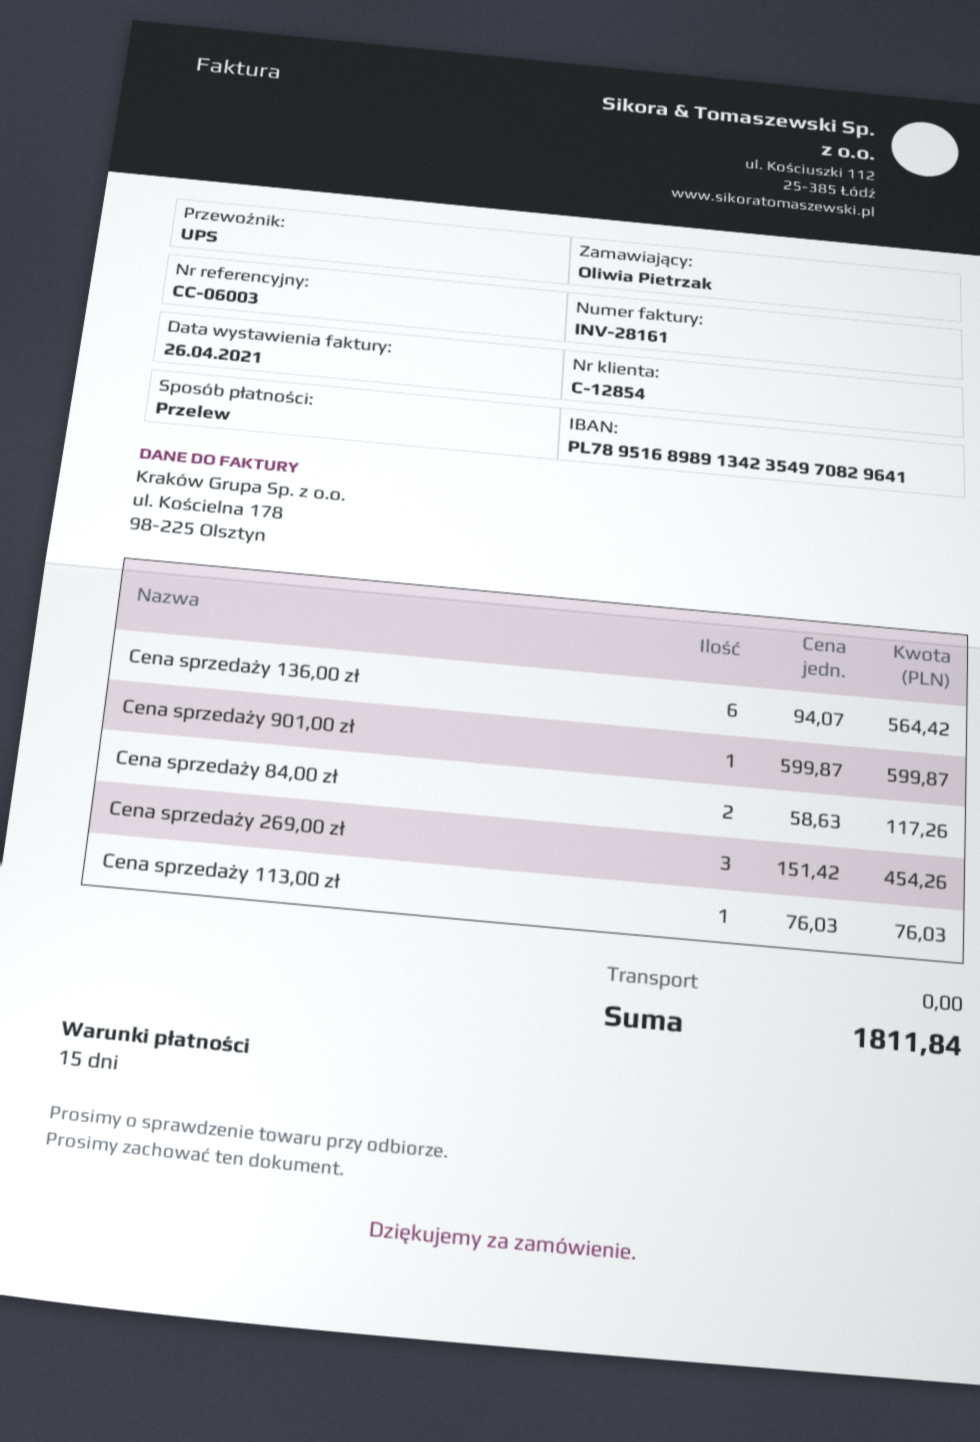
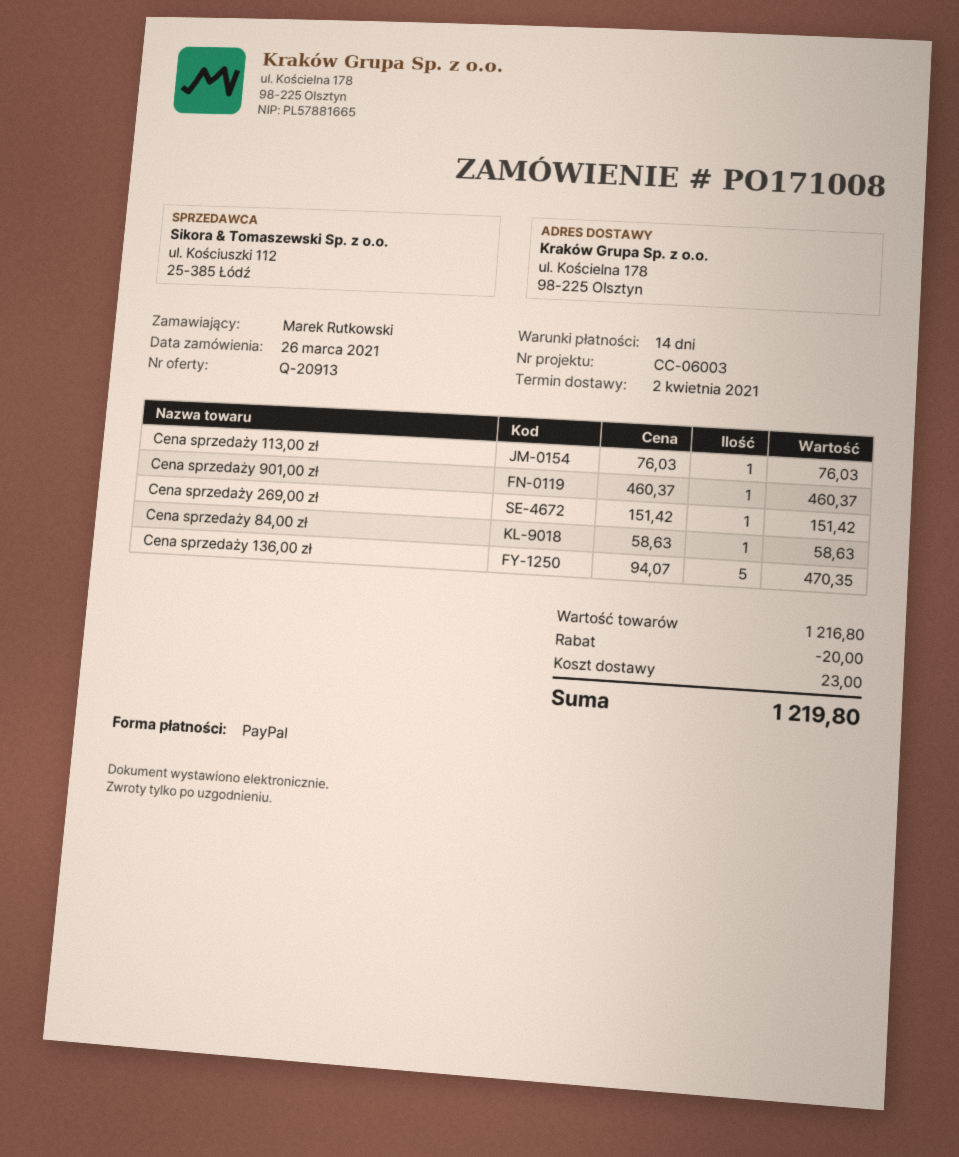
payment terms: 15 days -> 14 days
ordered by: Oliwia Pietrzak -> Marek Rutkowski
payment method: bank transfer -> PayPal
Cena sprzedaży 136,00 zł: 6 x 94.07 = 564.42 -> 5 x 94.07 = 470.35
Cena sprzedaży 901,00 zł: 1 x 599.87 = 599.87 -> 1 x 460.37 = 460.37
Cena sprzedaży 84,00 zł: 2 x 58.63 = 117.26 -> 1 x 58.63 = 58.63
Cena sprzedaży 269,00 zł: 3 x 151.42 = 454.26 -> 1 x 151.42 = 151.42
discount: none -> 20.00
shipping: 0.00 -> 23.00
total: 1811.84 -> 1219.80

